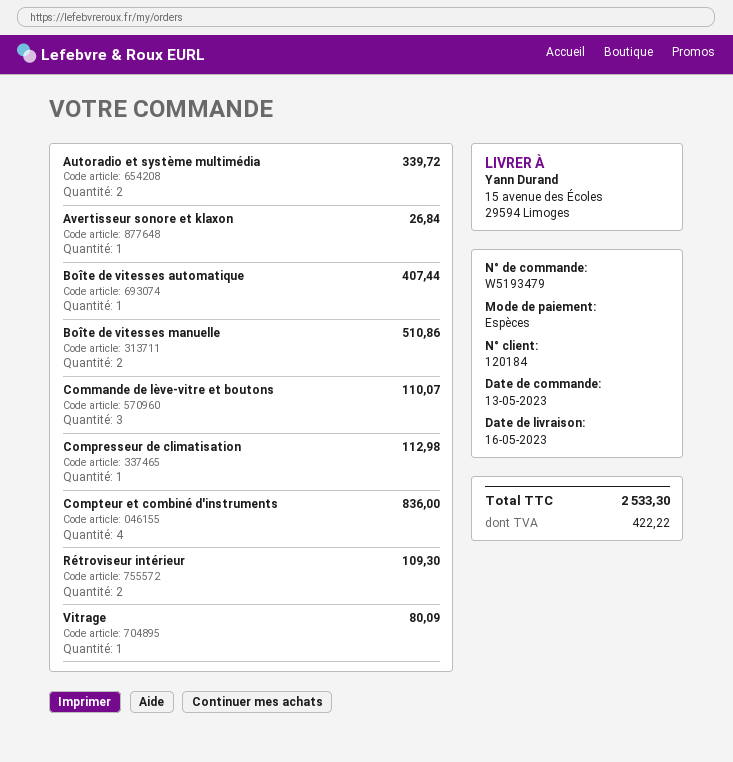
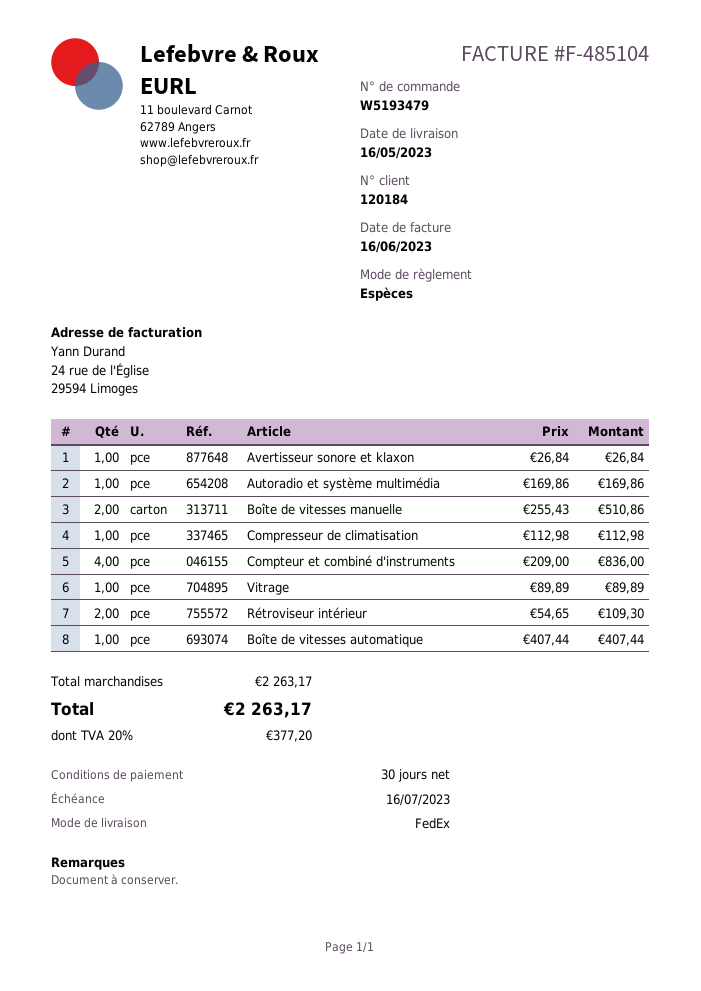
Autoradio et système multimédia: 2 for 339.72 -> 1 for 169.86
Commande de lève-vitre et boutons: 3 for 110.07 -> none
Vitrage: 1 for 80.09 -> 1 for 89.89
tax: 422.22 -> 377.20
total: 2533.30 -> 2263.17

